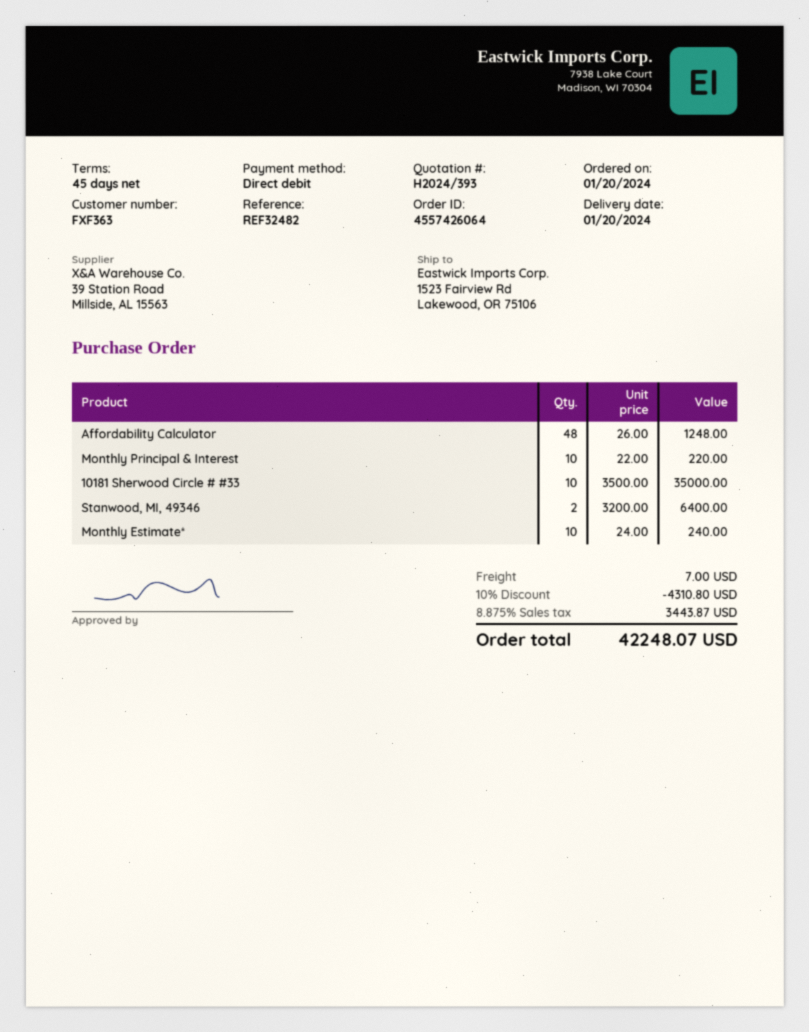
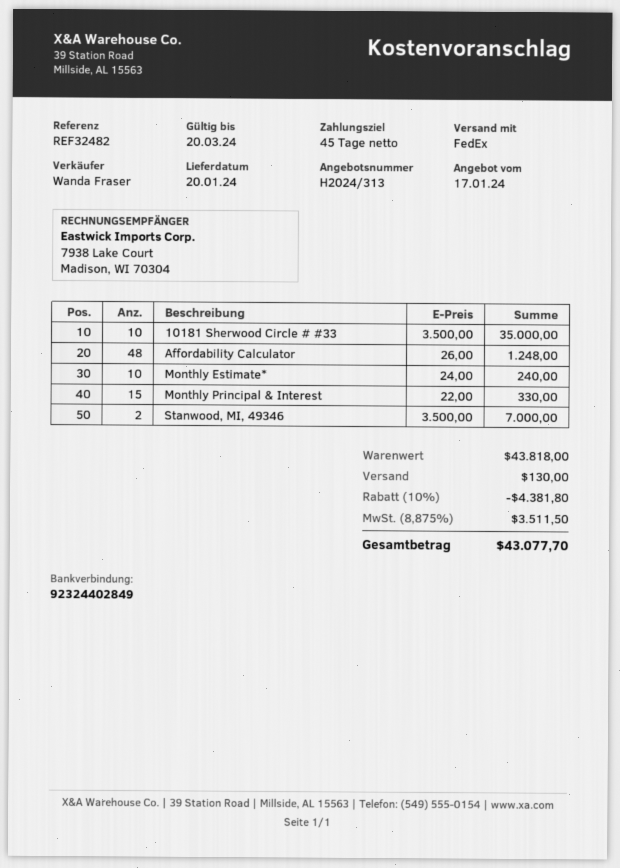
quote number: H2024/393 -> H2024/313
Monthly Principal & Interest: 10 x 22.00 = 220.00 -> 15 x 22.00 = 330.00
Stanwood, MI, 49346: 2 x 3200.00 = 6400.00 -> 2 x 3500.00 = 7000.00
discount: 10% = 4310.80 -> 10% = 4381.80
shipping: 7.00 -> 130.00
tax: 8.875% = 3443.87 -> 8.875% = 3511.50
total: 42248.07 -> 43077.70

